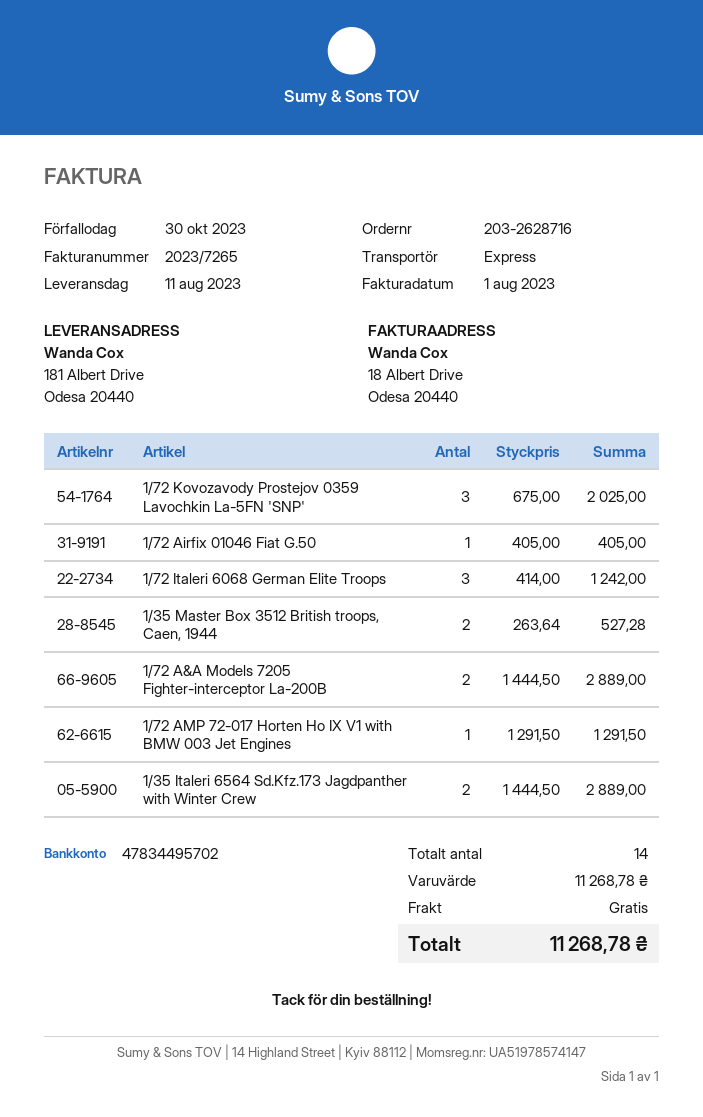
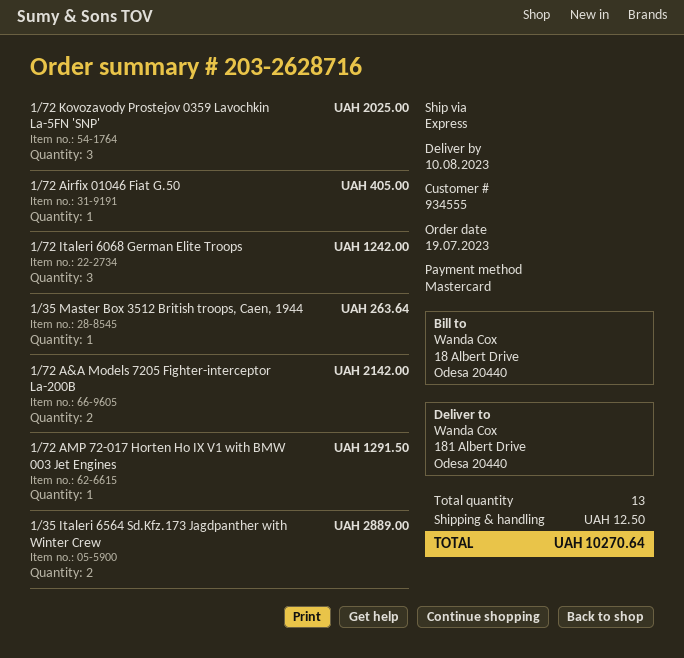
delivery date: 2023-08-11 -> 2023-08-10
1/35 Master Box 3512 British troops, Сaen, 1944: 2 for 527.28 -> 1 for 263.64
1/72 A&A Models 7205 Fighter-interceptor La-200B: 2 for 2889.00 -> 2 for 2142.00
total quantity: 14 -> 13
shipping: 0.00 -> 12.50
total: 11268.78 -> 10270.64

